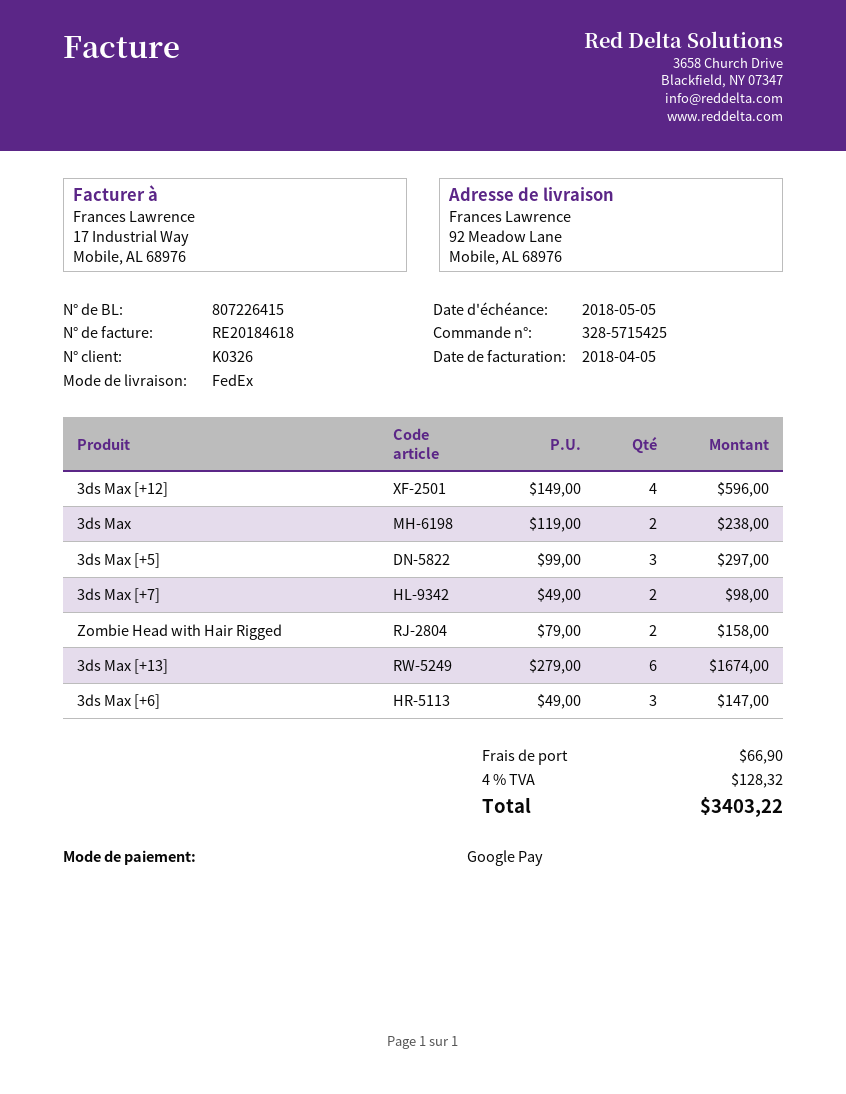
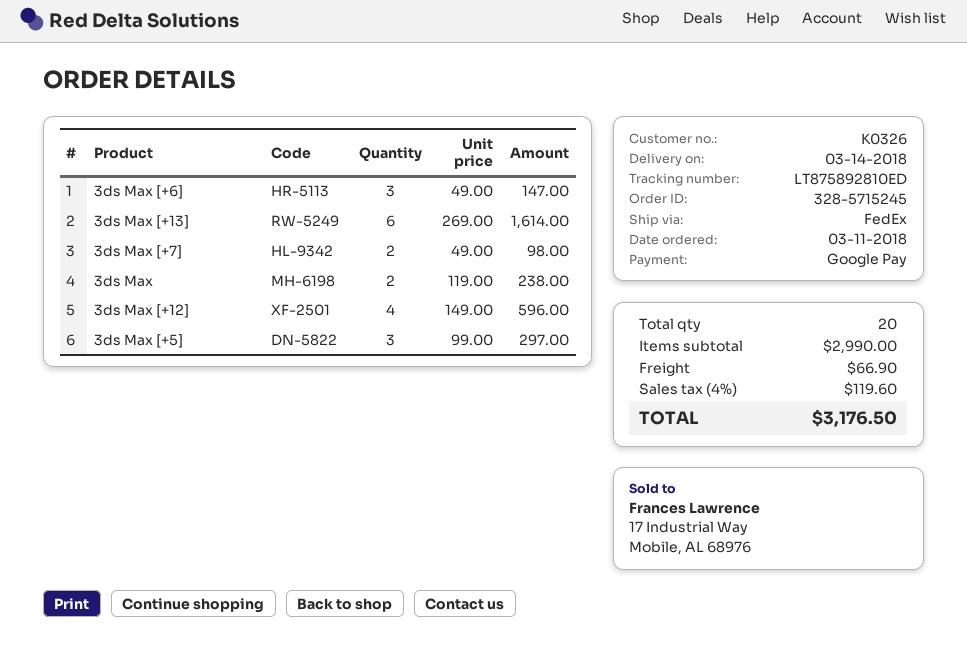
order number: 328-5715425 -> 328-5715245
Zombie Head with Hair Rigged: 2 x 79.00 = 158.00 -> none
3ds Max [+13]: 6 x 279.00 = 1674.00 -> 6 x 269.00 = 1614.00
tax: 4% = 128.32 -> 4% = 119.60
total: 3403.22 -> 3176.50

